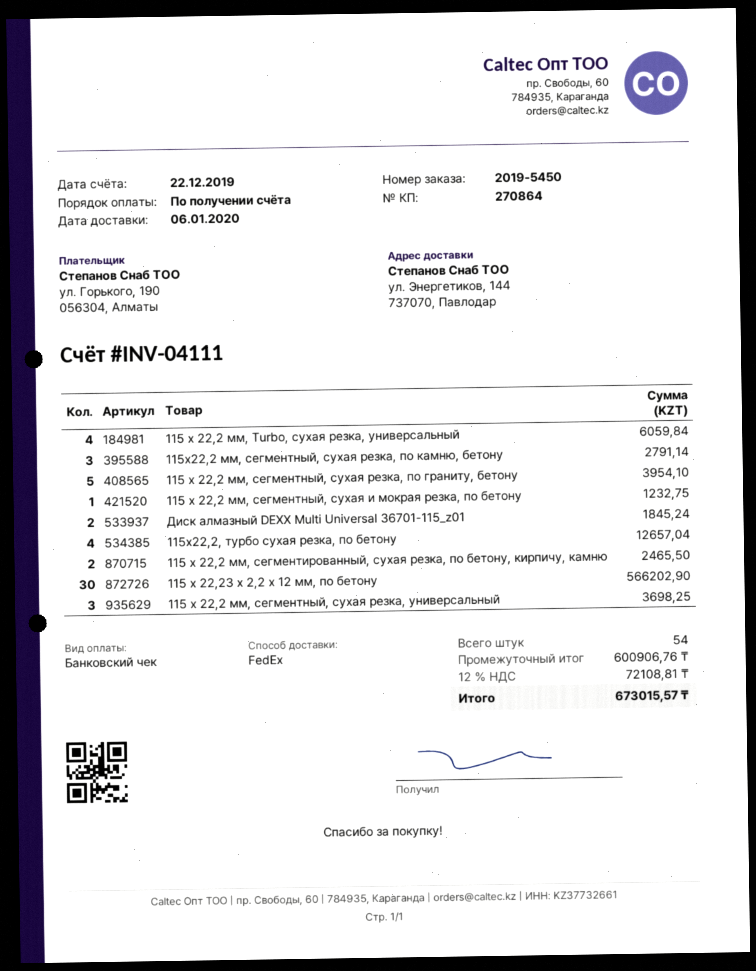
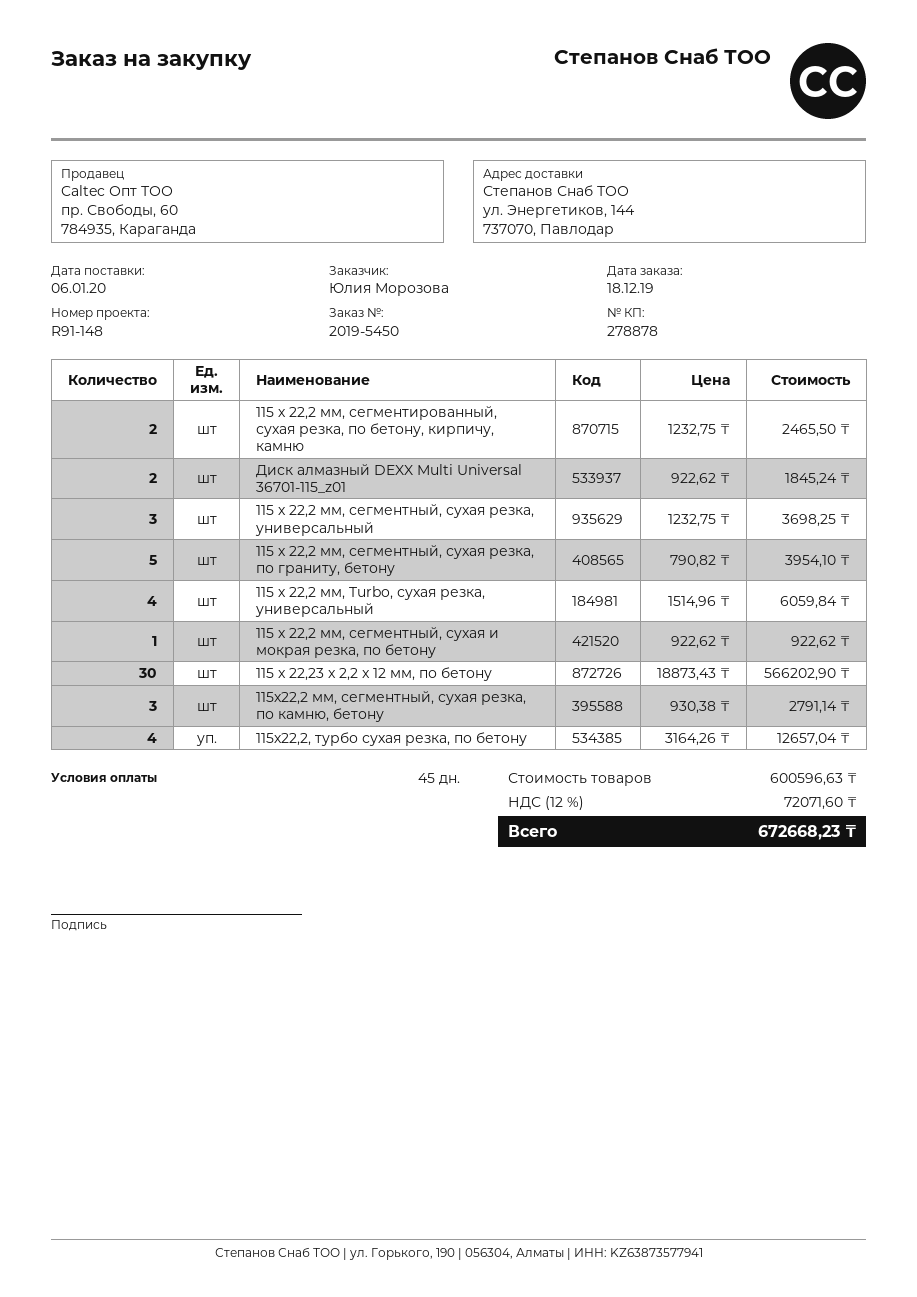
quote number: 270864 -> 278878
payment terms: on receipt -> 45 days
115 х 22,2 мм, сегментный, сухая и мокрая резка, по бетону: 1 for 1232.75 -> 1 for 922.62
subtotal: 600906.76 -> 600596.63
tax: 12% = 72108.81 -> 12% = 72071.60
total: 673015.57 -> 672668.23

